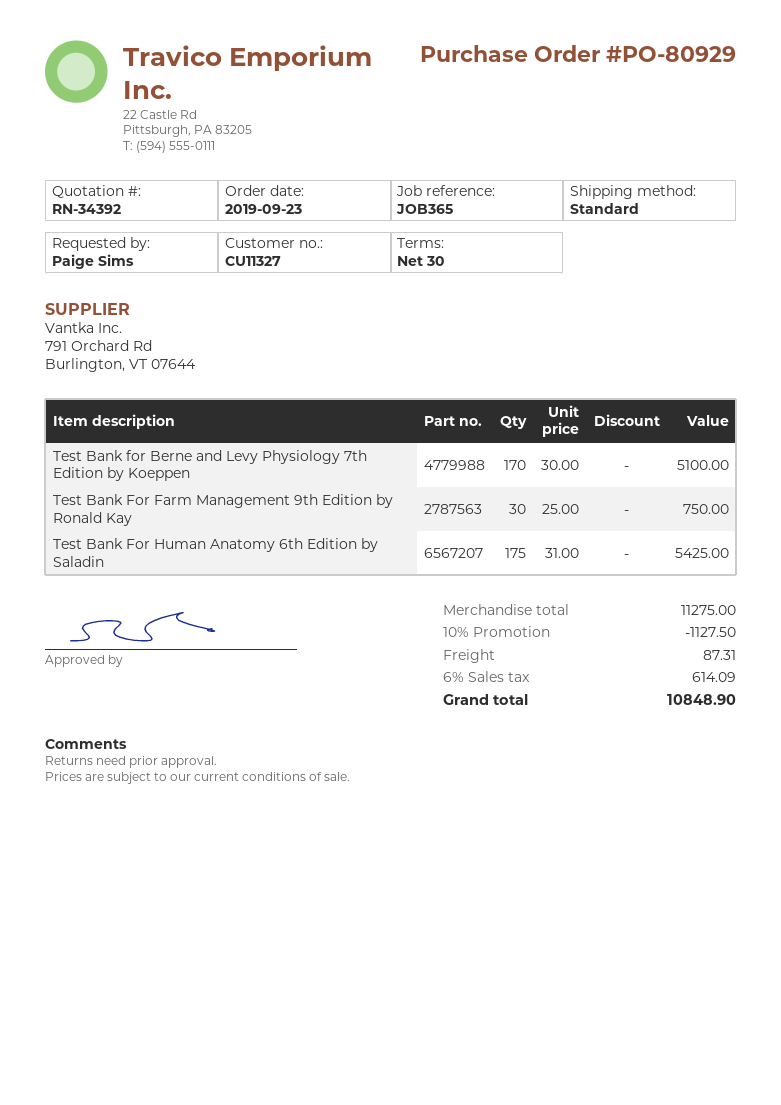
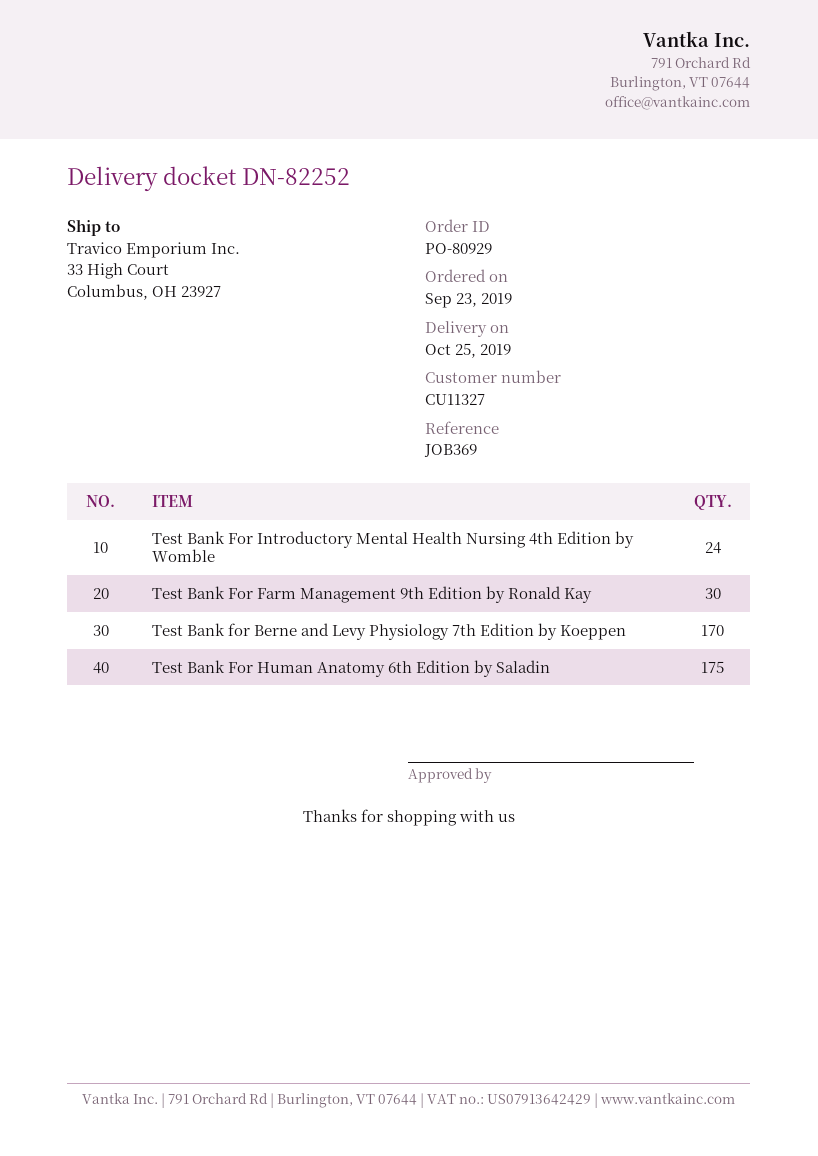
reference: JOB365 -> JOB369
Test Bank For Introductory Mental Health Nursing 4th Edition by Womble: none -> 24

